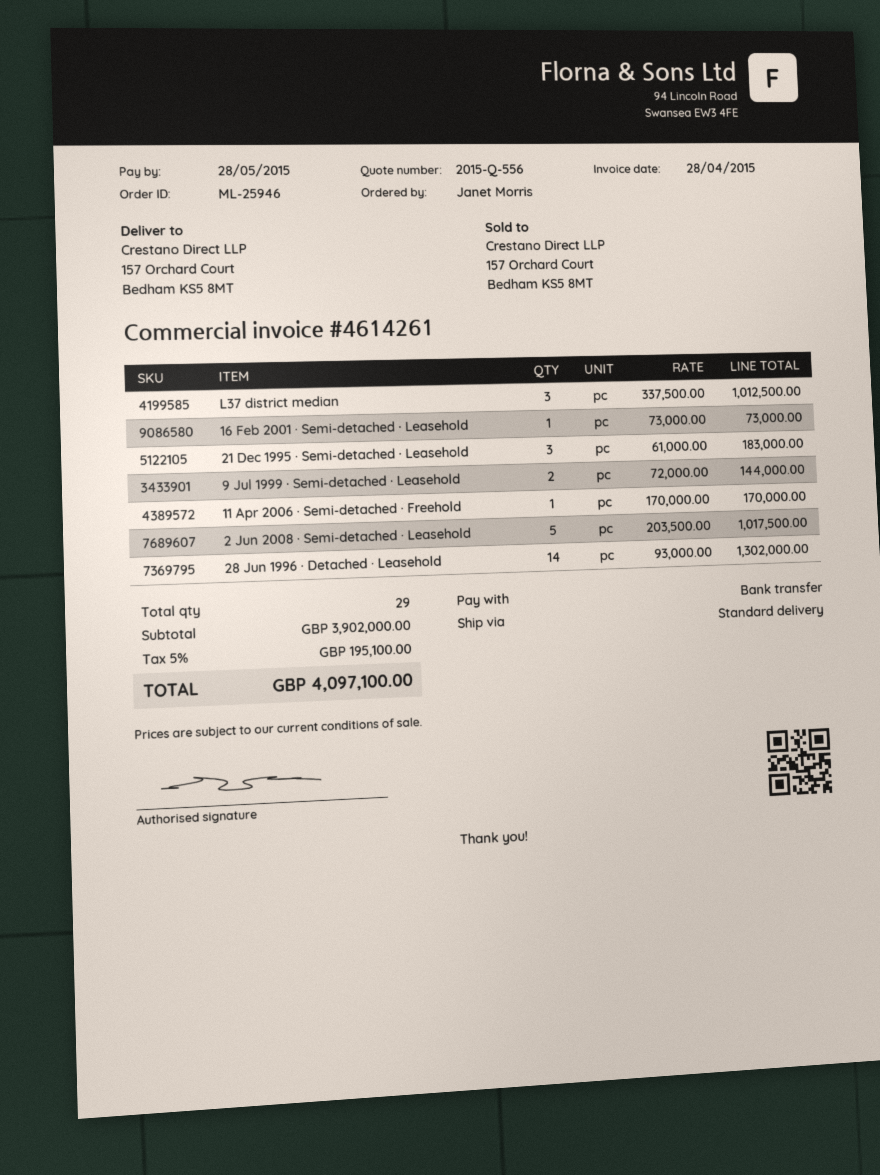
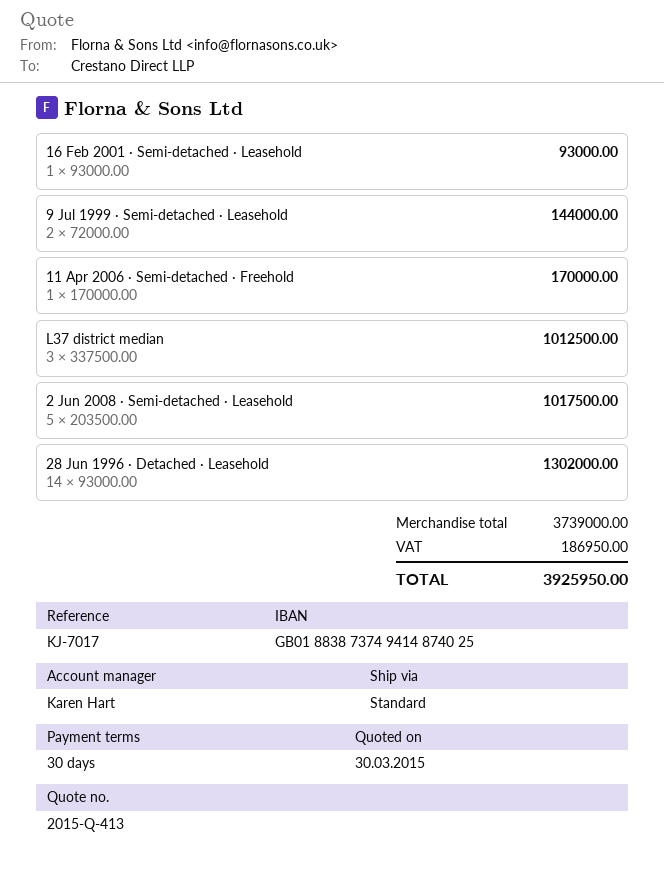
quote number: 2015-Q-556 -> 2015-Q-413
16 Feb 2001 · Semi-detached · Leasehold: 1 x 73000.00 = 73000.00 -> 1 x 93000.00 = 93000.00
21 Dec 1995 · Semi-detached · Leasehold: 3 x 61000.00 = 183000.00 -> none
subtotal: 3902000.00 -> 3739000.00
tax: 195100.00 -> 186950.00
total: 4097100.00 -> 3925950.00

